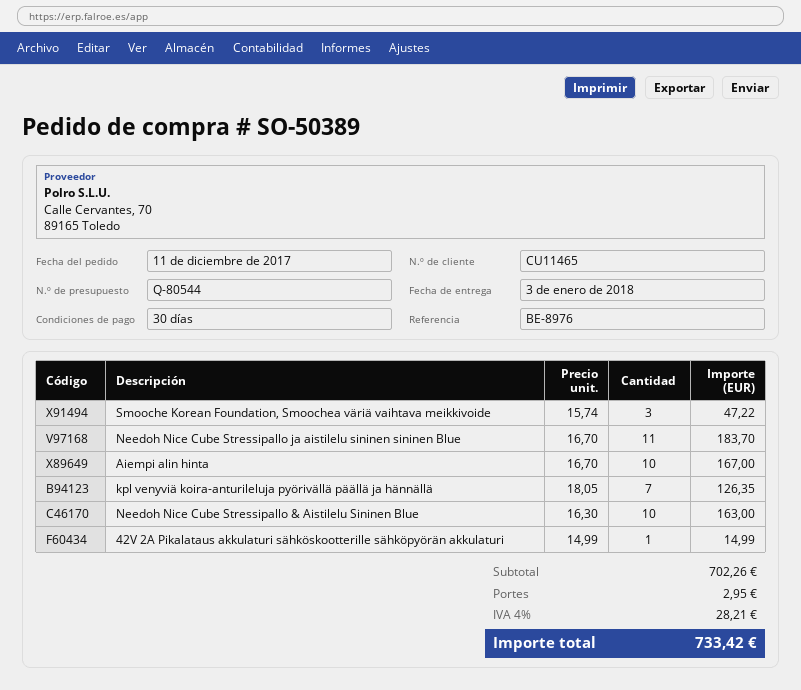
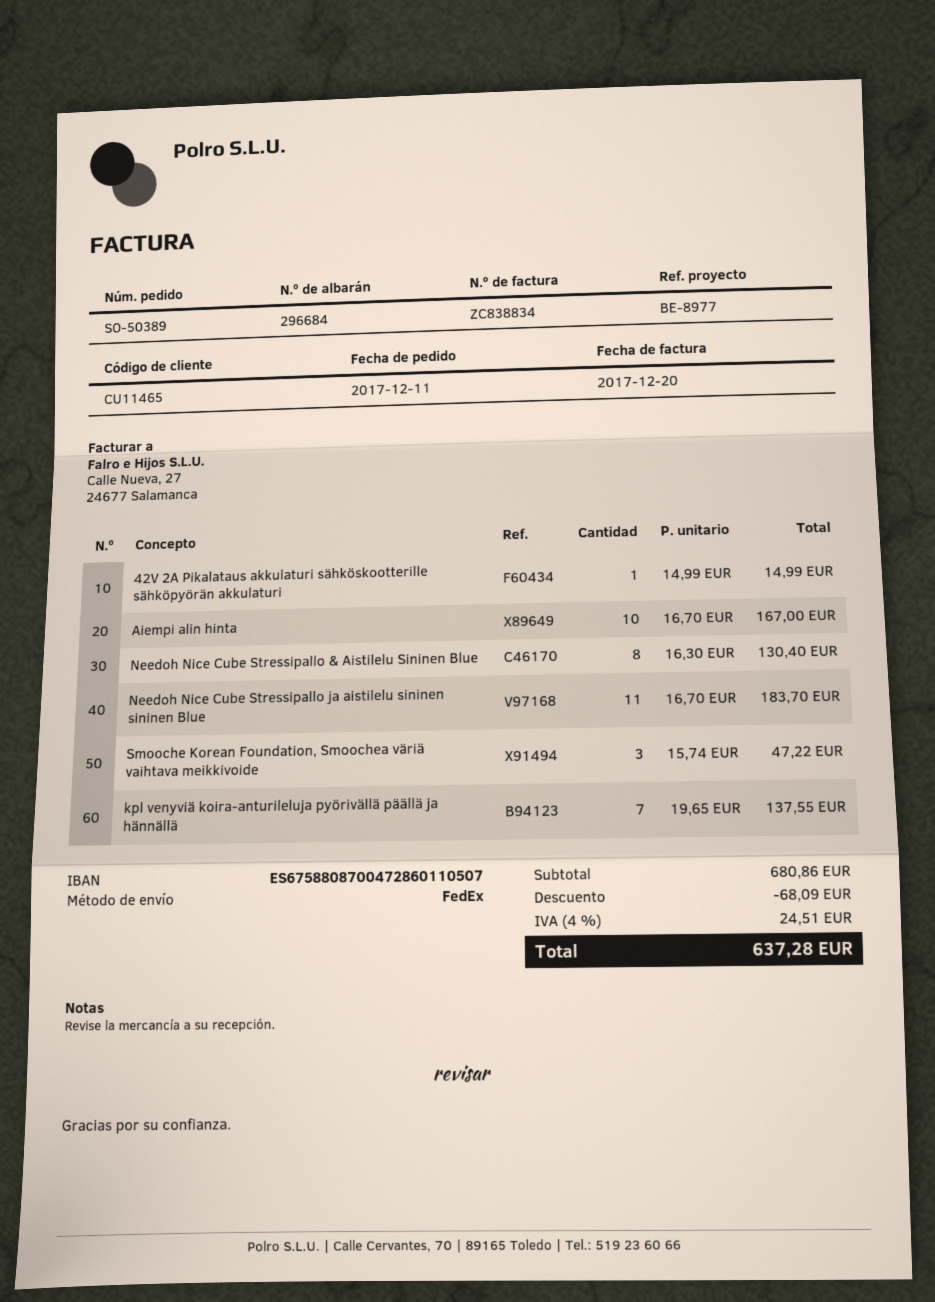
reference: BE-8976 -> BE-8977
kpl venyviä koira-anturileluja pyörivällä päällä ja hännällä: 7 x 18.05 = 126.35 -> 7 x 19.65 = 137.55
Needoh Nice Cube Stressipallo & Aistilelu Sininen Blue: 10 x 16.30 = 163.00 -> 8 x 16.30 = 130.40
subtotal: 702.26 -> 680.86
discount: none -> 68.09
shipping: 2.95 -> none
tax: 4% = 28.21 -> 4% = 24.51
total: 733.42 -> 637.28

